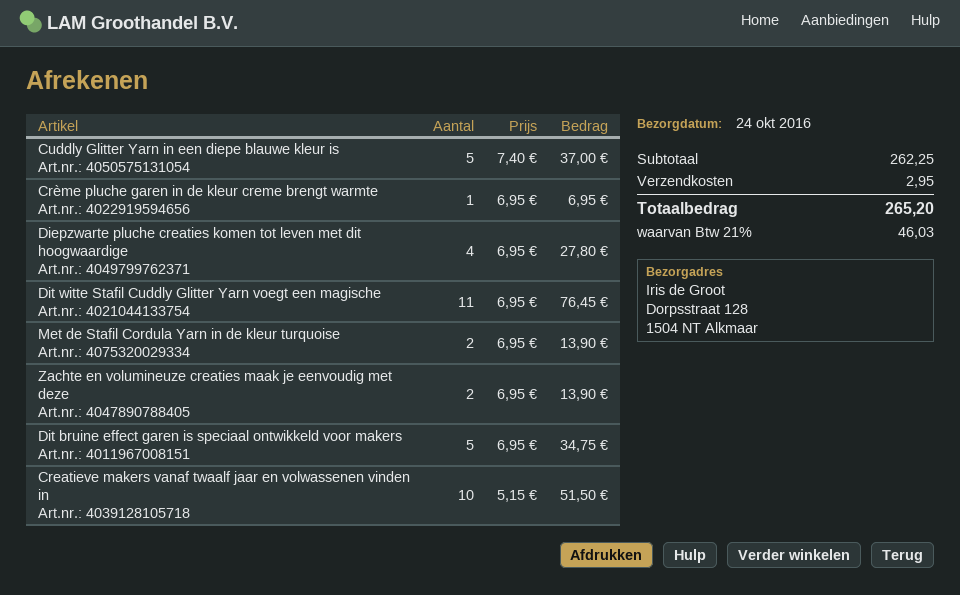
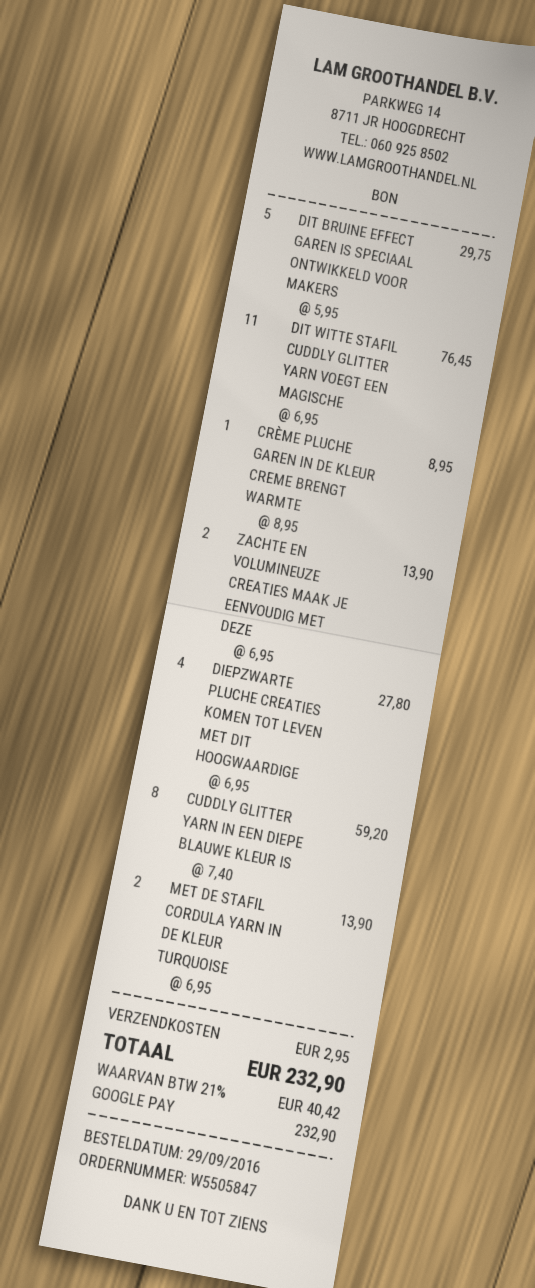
Cuddly Glitter Yarn in een diepe blauwe kleur is: 5 x 7.40 = 37.00 -> 8 x 7.40 = 59.20
Crème pluche garen in de kleur creme brengt warmte: 1 x 6.95 = 6.95 -> 1 x 8.95 = 8.95
Dit bruine effect garen is speciaal ontwikkeld voor makers: 5 x 6.95 = 34.75 -> 5 x 5.95 = 29.75
Creatieve makers vanaf twaalf jaar en volwassenen vinden in: 10 x 5.15 = 51.50 -> none
tax: 21% = 46.03 -> 21% = 40.42
total: 265.20 -> 232.90

